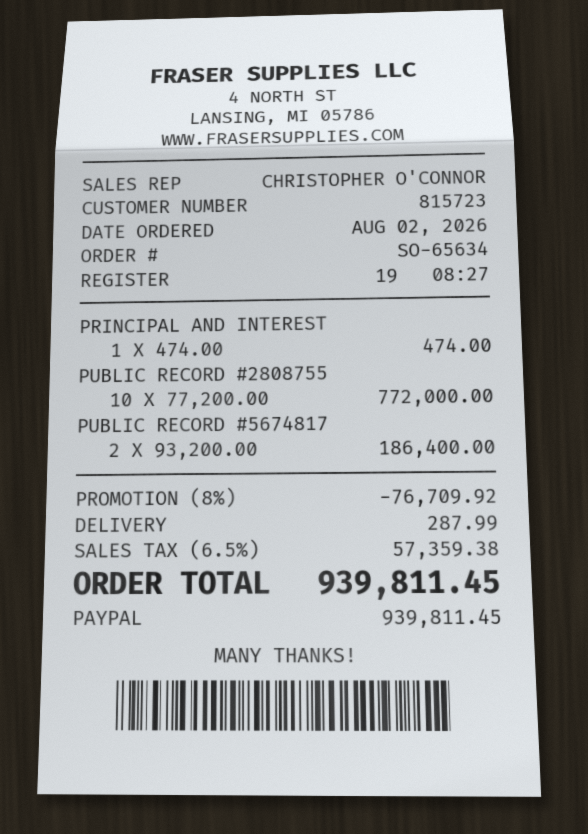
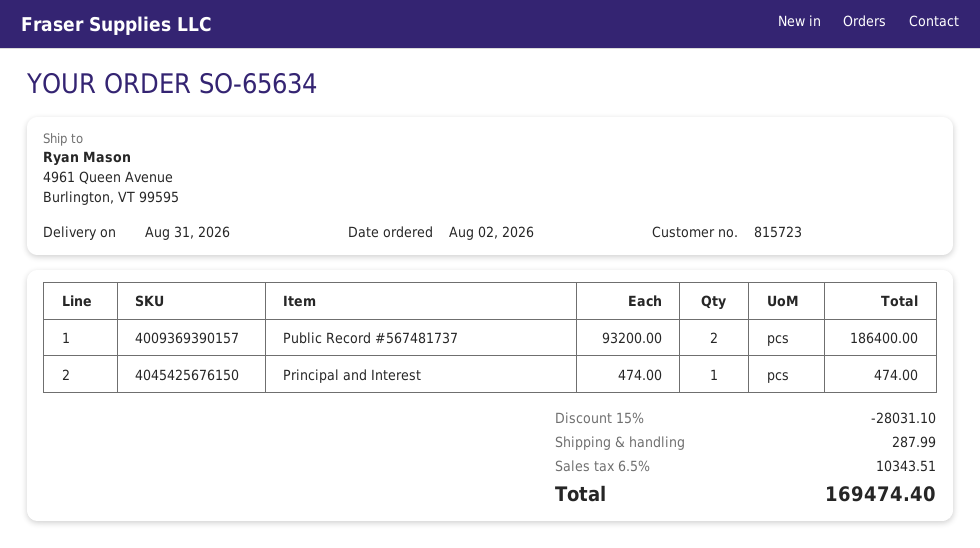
PUBLIC RECORD #2808755: 10 x 77200.00 = 772000.00 -> none
discount: 8% = 76709.92 -> 15% = 28031.10
tax: 6.5% = 57359.38 -> 6.5% = 10343.51
total: 939811.45 -> 169474.40

